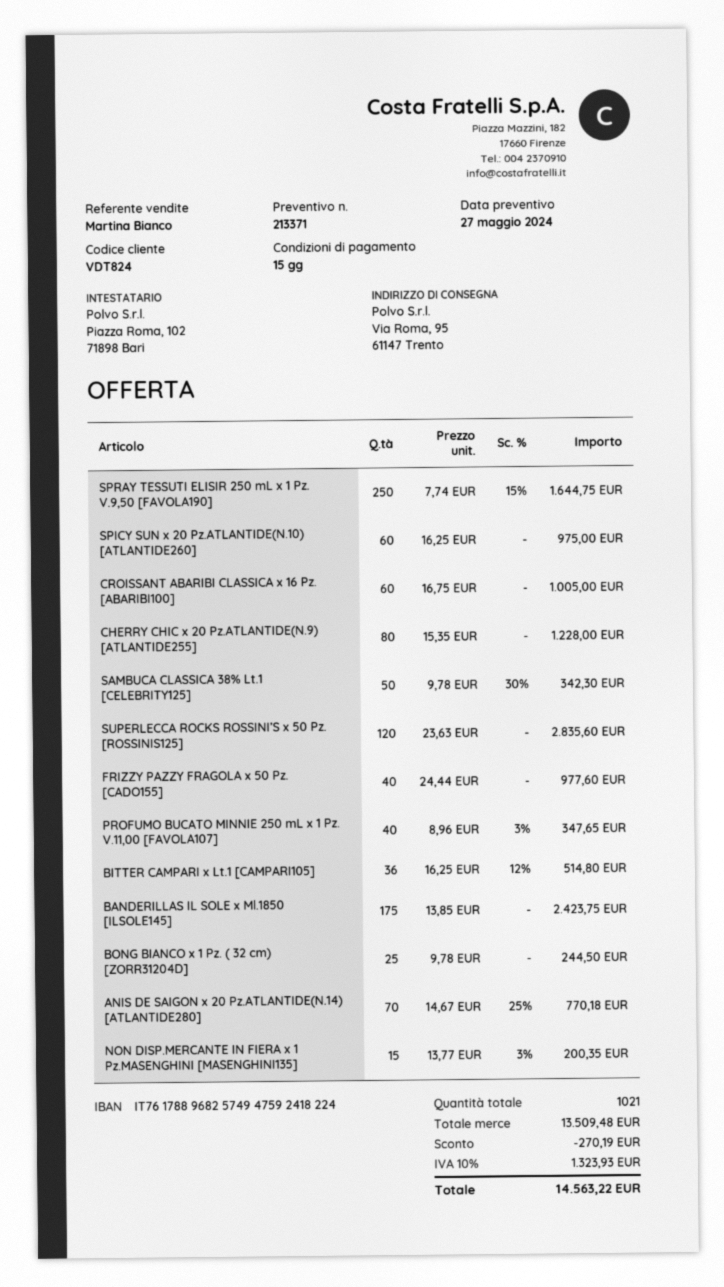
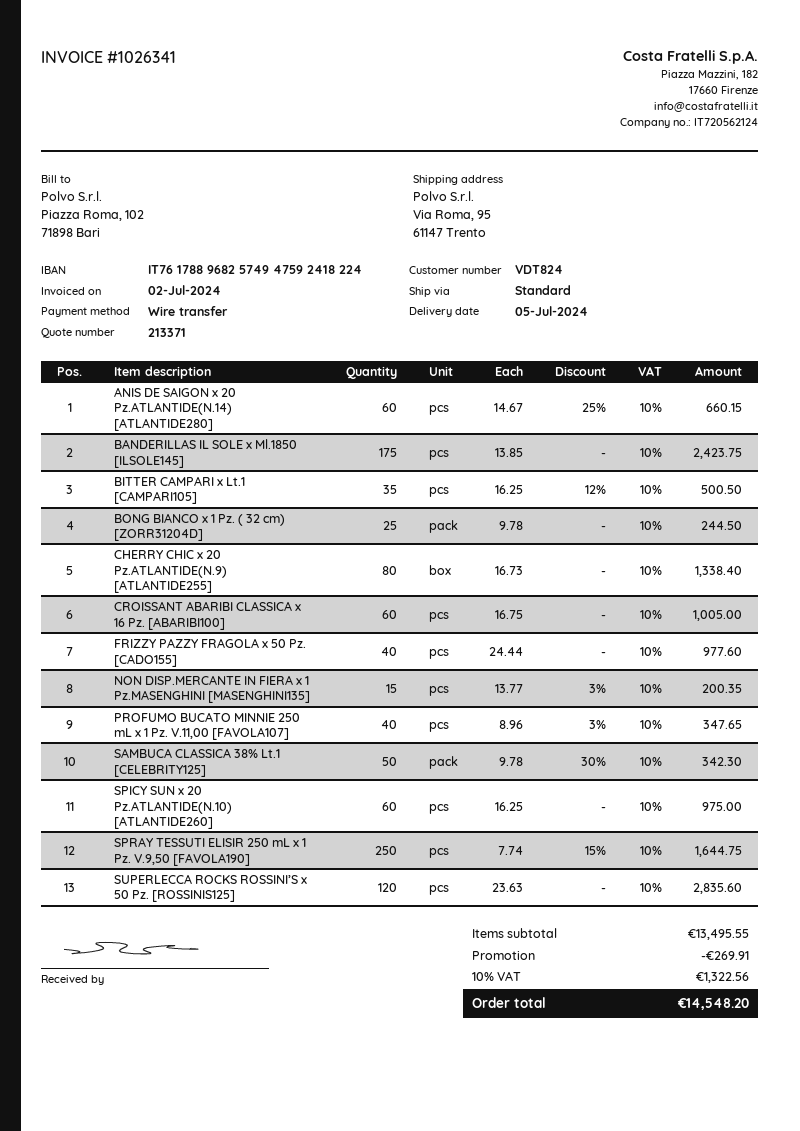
CHERRY CHIC x 20 Pz.ATLANTIDE(N.9) [ATLANTIDE255]: 80 x 15.35 = 1228.00 -> 80 x 16.73 = 1338.40
BITTER CAMPARI x Lt.1 [CAMPARI105]: 36 x 16.25 - 12% = 514.80 -> 35 x 16.25 - 12% = 500.50
ANIS DE SAIGON x 20 Pz.ATLANTIDE(N.14) [ATLANTIDE280]: 70 x 14.67 - 25% = 770.18 -> 60 x 14.67 - 25% = 660.15
subtotal: 13509.48 -> 13495.55
discount: 270.19 -> 269.91
tax: 10% = 1323.93 -> 10% = 1322.56
total: 14563.22 -> 14548.20

